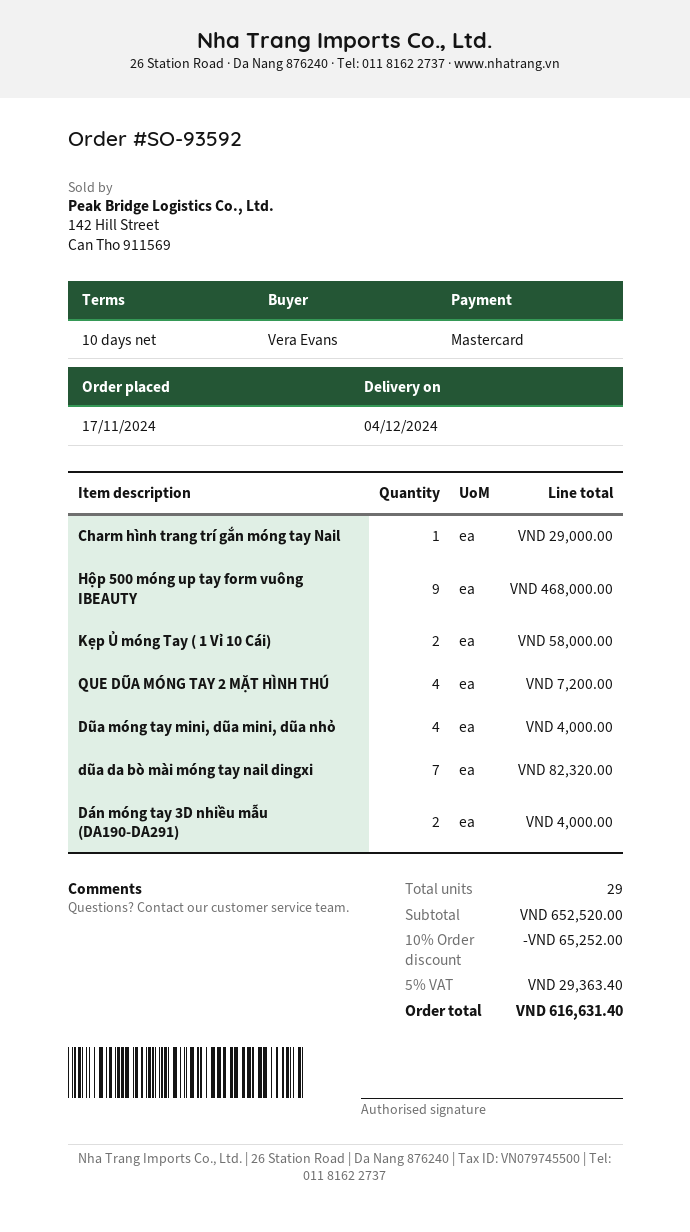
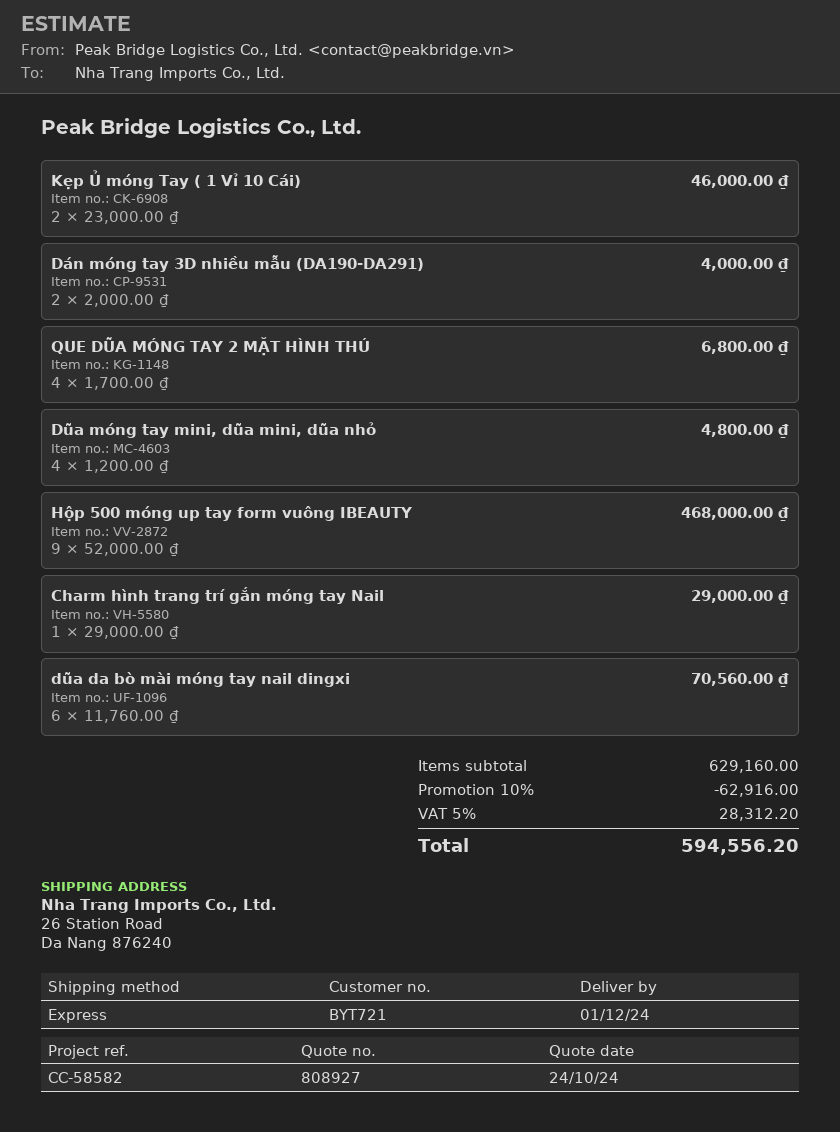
delivery date: 2024-12-04 -> 2024-12-01
Kẹp Ủ móng Tay ( 1 Vỉ 10 Cái): 2 for 58000.00 -> 2 for 46000.00
QUE DŨA MÓNG TAY 2 MẶT HÌNH THÚ: 4 for 7200.00 -> 4 for 6800.00
Dũa móng tay mini, dũa mini, dũa nhỏ: 4 for 4000.00 -> 4 for 4800.00
dũa da bò mài móng tay nail dingxi: 7 for 82320.00 -> 6 for 70560.00
subtotal: 652520.00 -> 629160.00
discount: 10% = 65252.00 -> 10% = 62916.00
tax: 5% = 29363.40 -> 5% = 28312.20
total: 616631.40 -> 594556.20

